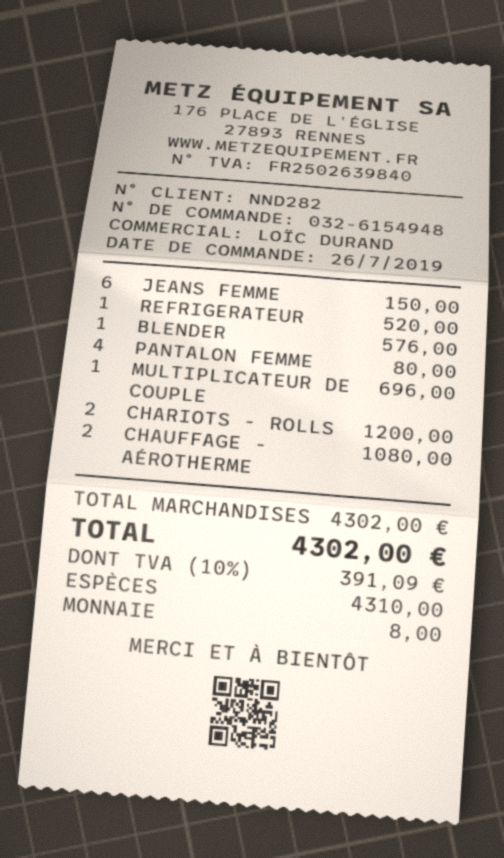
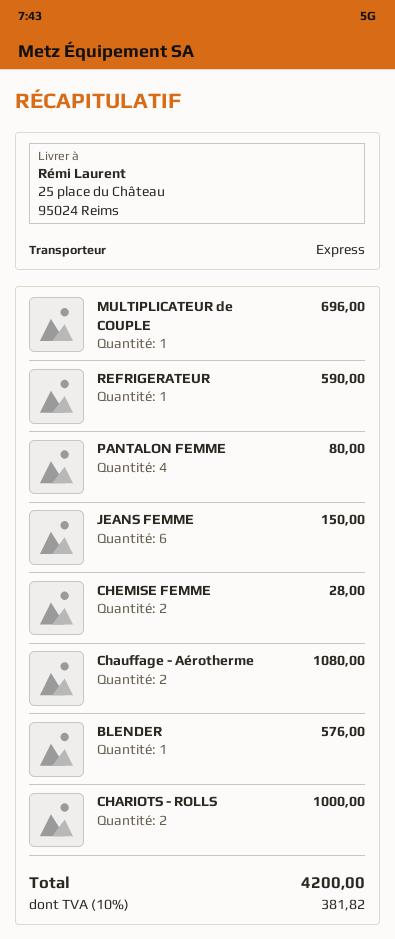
REFRIGERATEUR: 1 for 520.00 -> 1 for 590.00
CHARIOTS - ROLLS: 2 for 1200.00 -> 2 for 1000.00
CHEMISE FEMME: none -> 2 for 28.00
tax: 10% = 391.09 -> 10% = 381.82
total: 4302.00 -> 4200.00

